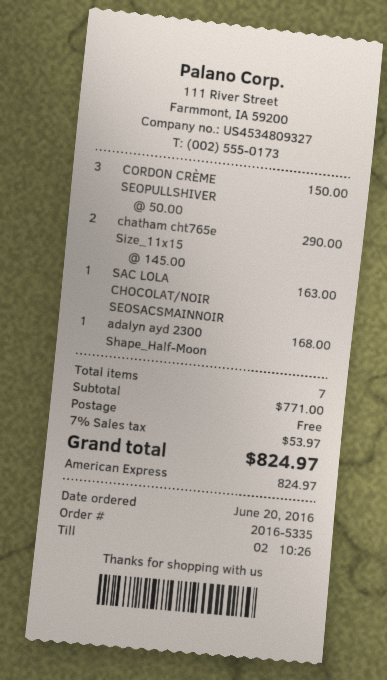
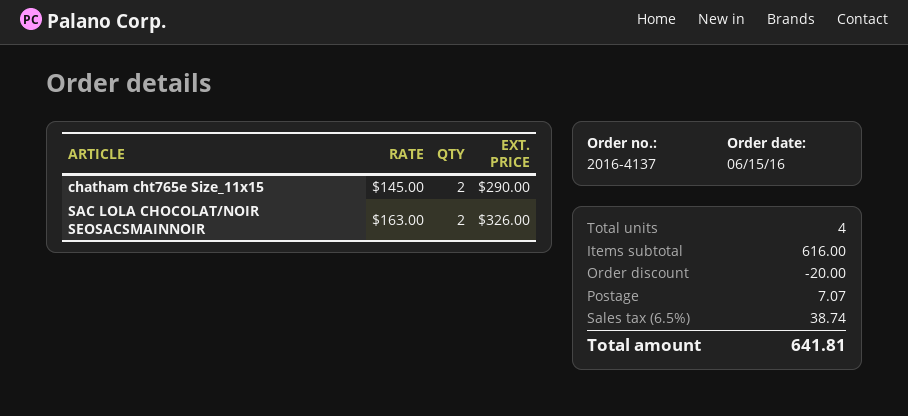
order number: 2016-5335 -> 2016-4137
order date: 2016-06-20 -> 2016-06-15
CORDON CRÈME SEOPULLSHIVER: 3 x 50.00 = 150.00 -> none
SAC LOLA CHOCOLAT/NOIR SEOSACSMAINNOIR: 1 x 163.00 = 163.00 -> 2 x 163.00 = 326.00
adalyn ayd 2300 Shape_Half-Moon: 1 x 168.00 = 168.00 -> none
total quantity: 7 -> 4
subtotal: 771.00 -> 616.00
discount: none -> 20.00
shipping: 0.00 -> 7.07
tax: 7% = 53.97 -> 6.5% = 38.74
total: 824.97 -> 641.81

